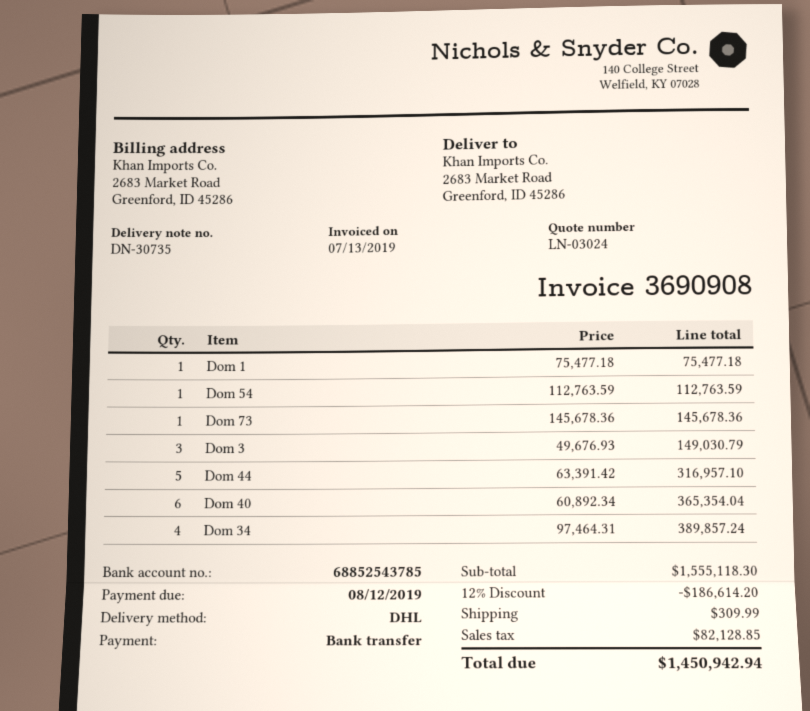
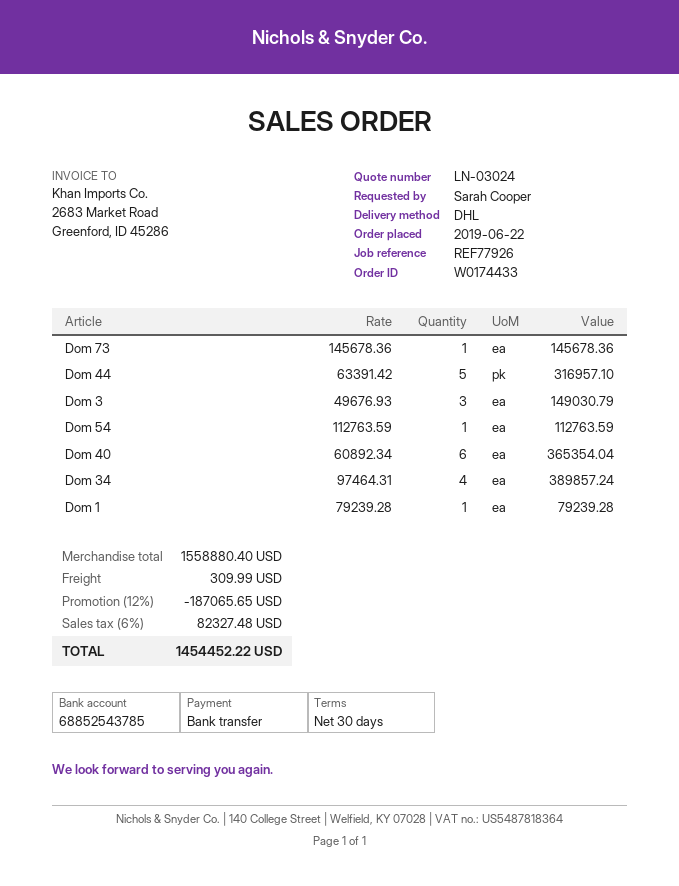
Dom 1: 1 x 75477.18 = 75477.18 -> 1 x 79239.28 = 79239.28
subtotal: 1555118.30 -> 1558880.40
discount: 12% = 186614.20 -> 12% = 187065.65
tax: 82128.85 -> 82327.48
total: 1450942.94 -> 1454452.22

